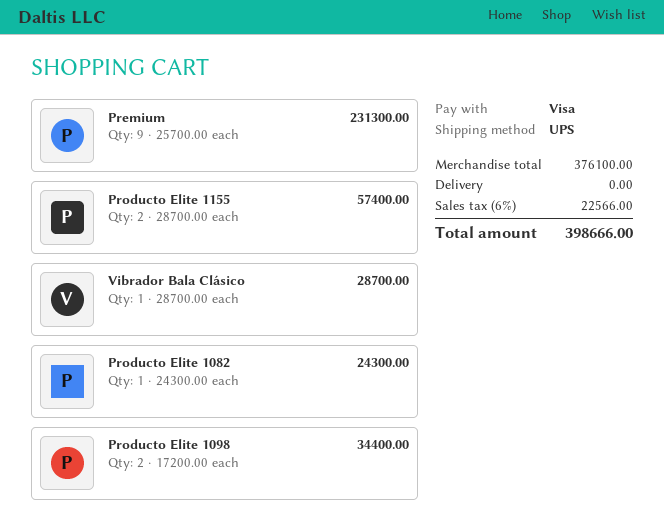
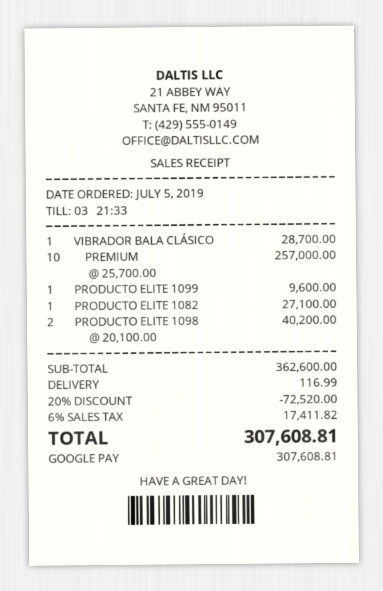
payment method: Visa -> Google Pay
Premium: 9 x 25700.00 = 231300.00 -> 10 x 25700.00 = 257000.00
Producto Elite 1155: 2 x 28700.00 = 57400.00 -> none
Producto Elite 1082: 1 x 24300.00 = 24300.00 -> 1 x 27100.00 = 27100.00
Producto Elite 1098: 2 x 17200.00 = 34400.00 -> 2 x 20100.00 = 40200.00
PRODUCTO ELITE 1099: none -> 1 x 9600.00 = 9600.00
subtotal: 376100.00 -> 362600.00
discount: none -> 20% = 72520.00
shipping: 0.00 -> 116.99
tax: 6% = 22566.00 -> 6% = 17411.82
total: 398666.00 -> 307608.81

